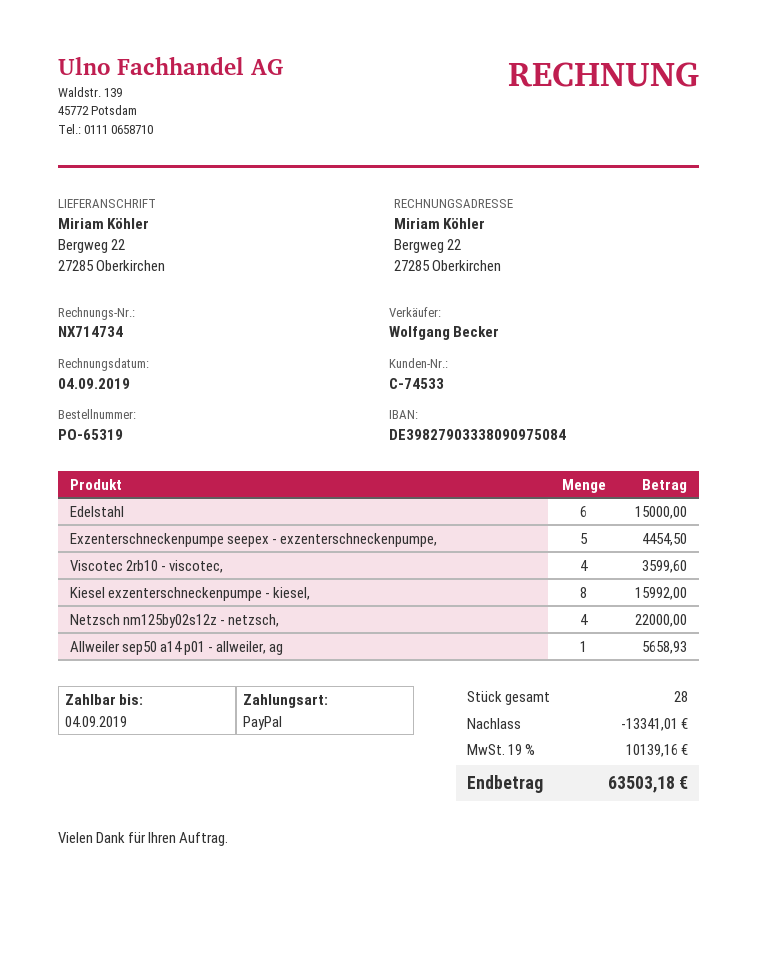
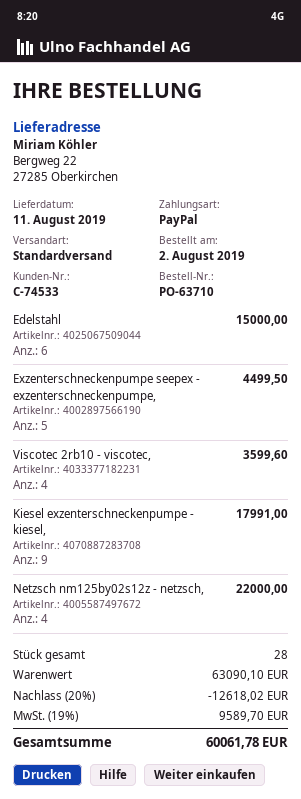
order number: PO-65319 -> PO-63710
Exzenterschneckenpumpe seepex - exzenterschneckenpumpe,: 5 for 4454.50 -> 5 for 4499.50
Kiesel exzenterschneckenpumpe - kiesel,: 8 for 15992.00 -> 9 for 17991.00
Allweiler sep50 a14 p01 - allweiler, ag: 1 for 5658.93 -> none
discount: 13341.01 -> 12618.02
tax: 19% = 10139.16 -> 19% = 9589.70
total: 63503.18 -> 60061.78

